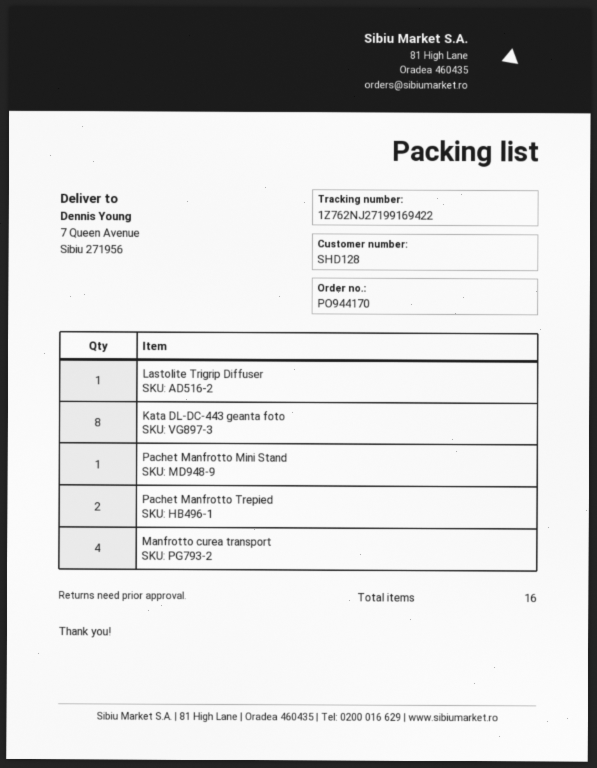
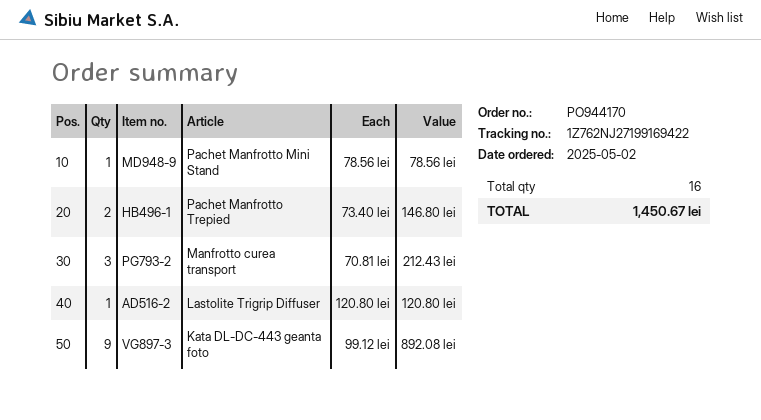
Kata DL-DC-443 geanta foto: 8 -> 9
Manfrotto curea transport: 4 -> 3

